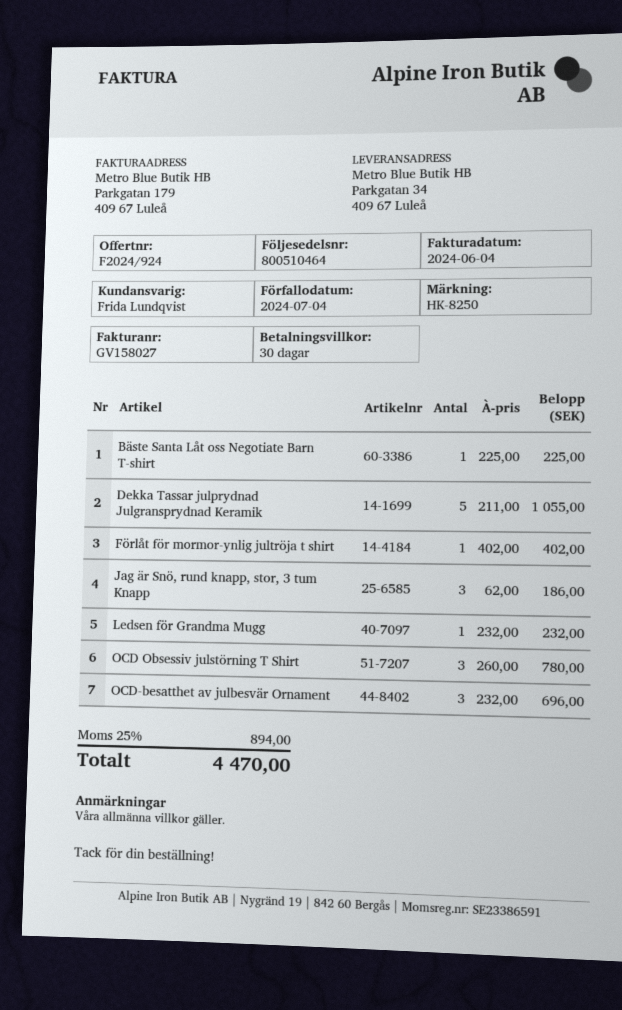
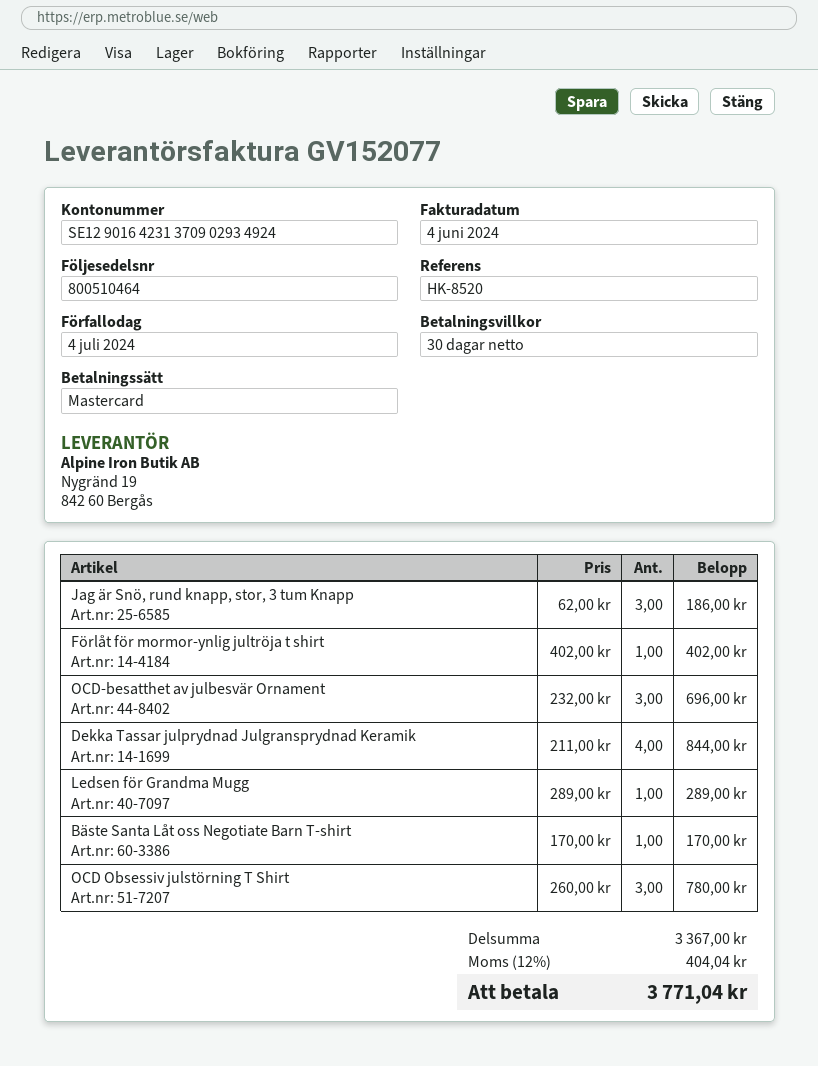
invoice number: GV158027 -> GV152077
reference: HK-8250 -> HK-8520
Bäste Santa Låt oss Negotiate Barn T-shirt: 1 x 225.00 = 225.00 -> 1 x 170.00 = 170.00
Dekka Tassar julprydnad Julgransprydnad Keramik: 5 x 211.00 = 1055.00 -> 4 x 211.00 = 844.00
Ledsen för Grandma Mugg: 1 x 232.00 = 232.00 -> 1 x 289.00 = 289.00
tax: 25% = 894.00 -> 12% = 404.04
total: 4470.00 -> 3771.04

